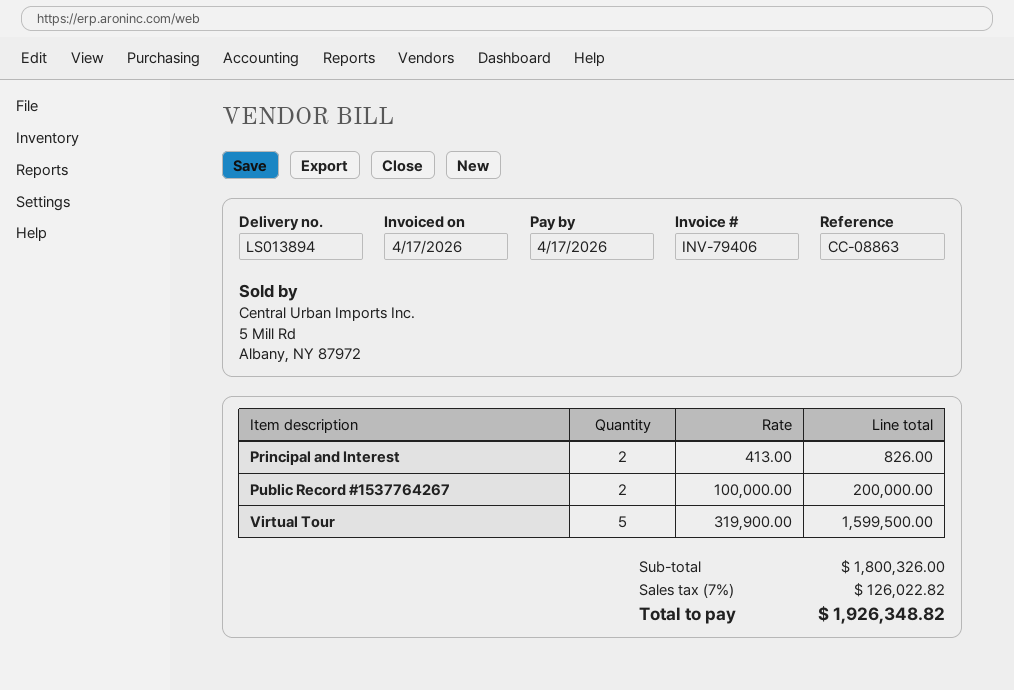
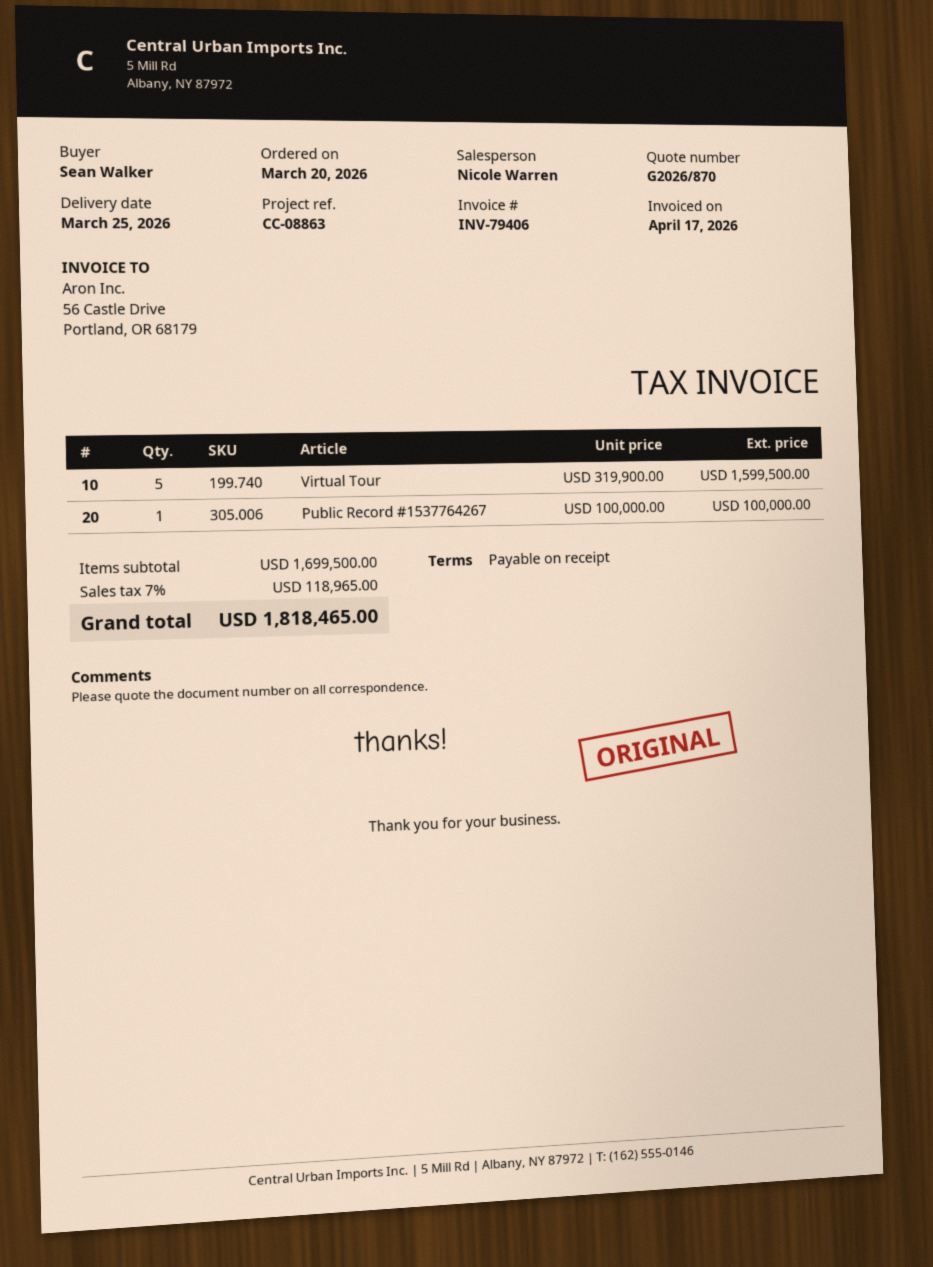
Principal and Interest: 2 x 413.00 = 826.00 -> none
Public Record #1537764267: 2 x 100000.00 = 200000.00 -> 1 x 100000.00 = 100000.00
subtotal: 1800326.00 -> 1699500.00
tax: 7% = 126022.82 -> 7% = 118965.00
total: 1926348.82 -> 1818465.00

